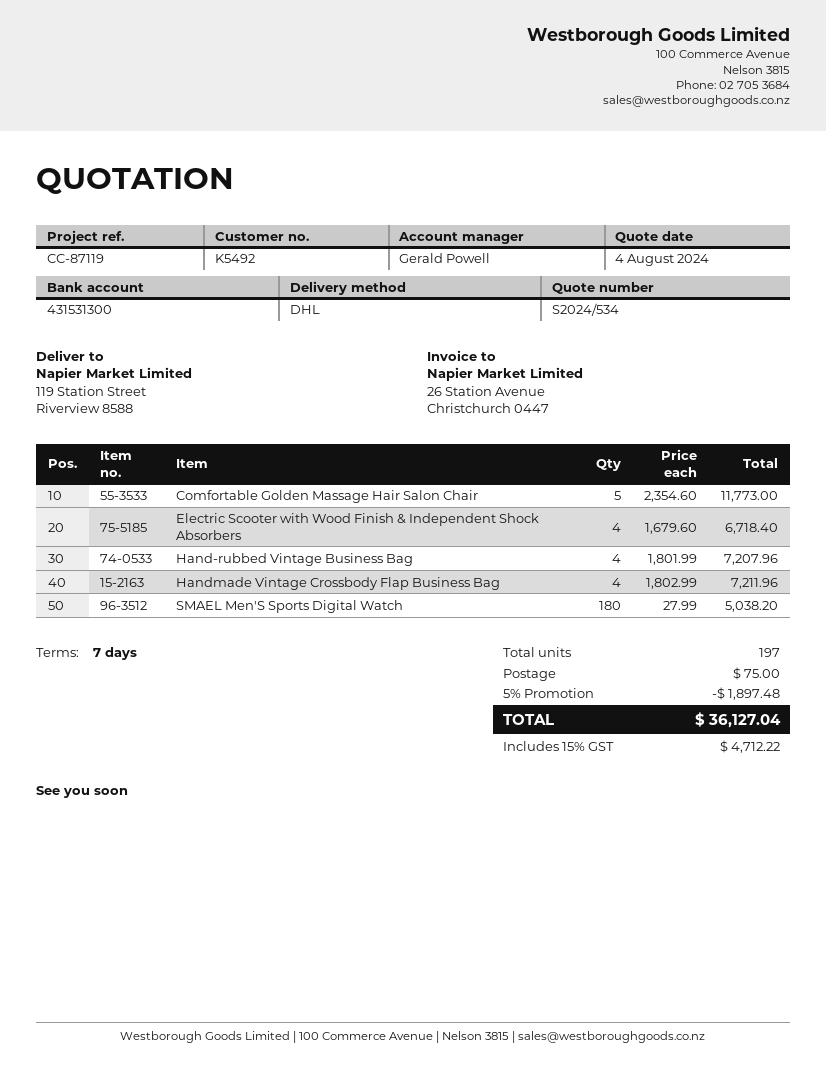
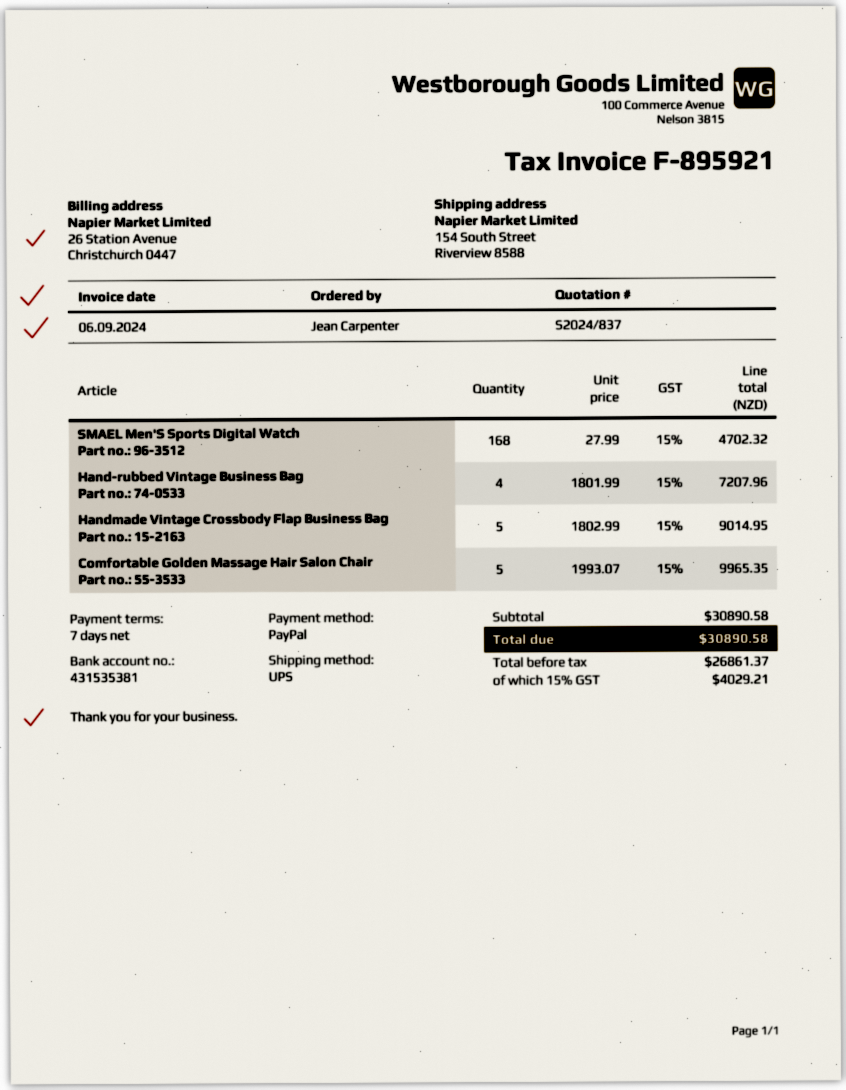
quote number: S2024/534 -> S2024/837
bank account: 431531300 -> 431535381
shipping method: DHL -> UPS
ship to: 119 Station Street, Riverview 8588 -> 154 South Street, Riverview 8588
Comfortable Golden Massage Hair Salon Chair: 5 x 2354.60 = 11773.00 -> 5 x 1993.07 = 9965.35
Electric Scooter with Wood Finish & Independent Shock Absorbers: 4 x 1679.60 = 6718.40 -> none
Handmade Vintage Crossbody Flap Business Bag: 4 x 1802.99 = 7211.96 -> 5 x 1802.99 = 9014.95
SMAEL Men'S Sports Digital Watch: 180 x 27.99 = 5038.20 -> 168 x 27.99 = 4702.32
discount: 5% = 1897.48 -> none
shipping: 75.00 -> none
tax: 15% = 4712.22 -> 15% = 4029.21
total: 36127.04 -> 30890.58

